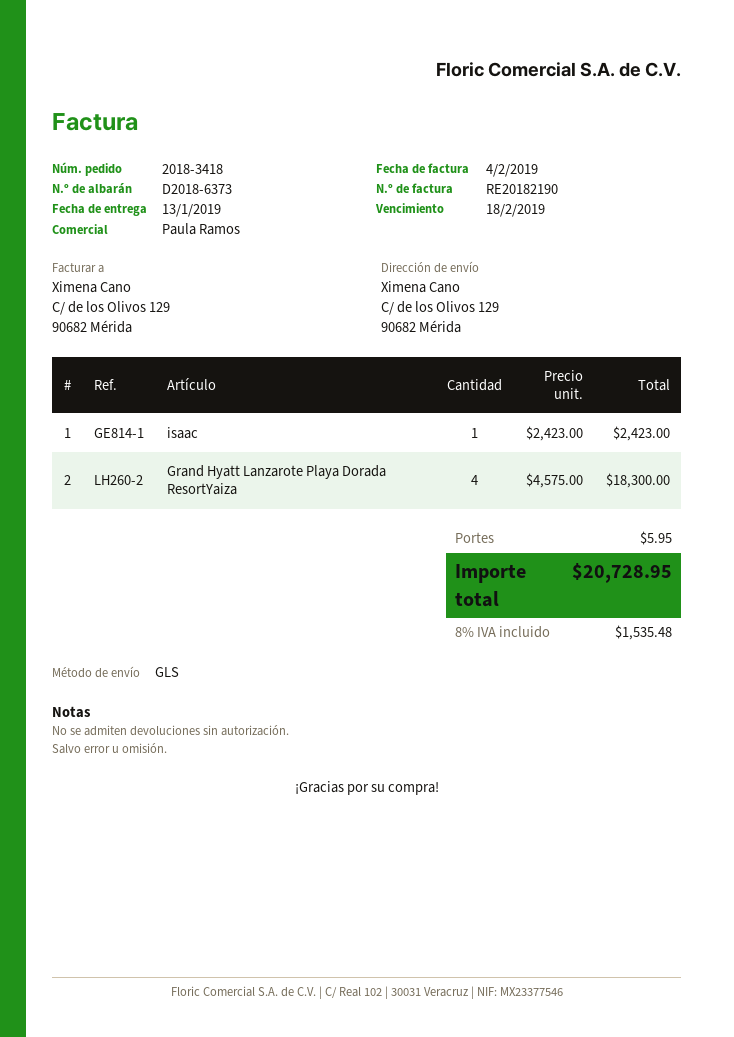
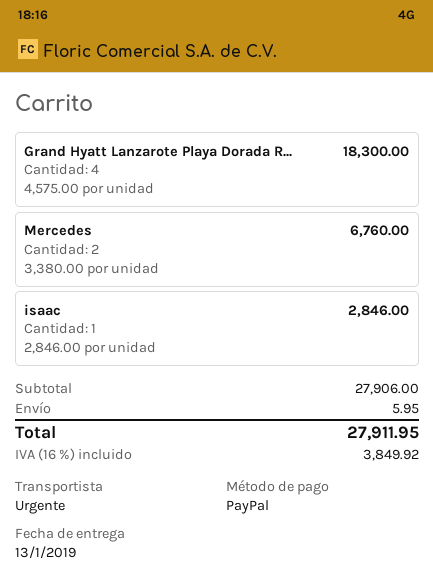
shipping method: GLS -> express
isaac: 1 x 2423.00 = 2423.00 -> 1 x 2846.00 = 2846.00
Mercedes: none -> 2 x 3380.00 = 6760.00
tax: 8% = 1535.48 -> 16% = 3849.92
total: 20728.95 -> 27911.95

